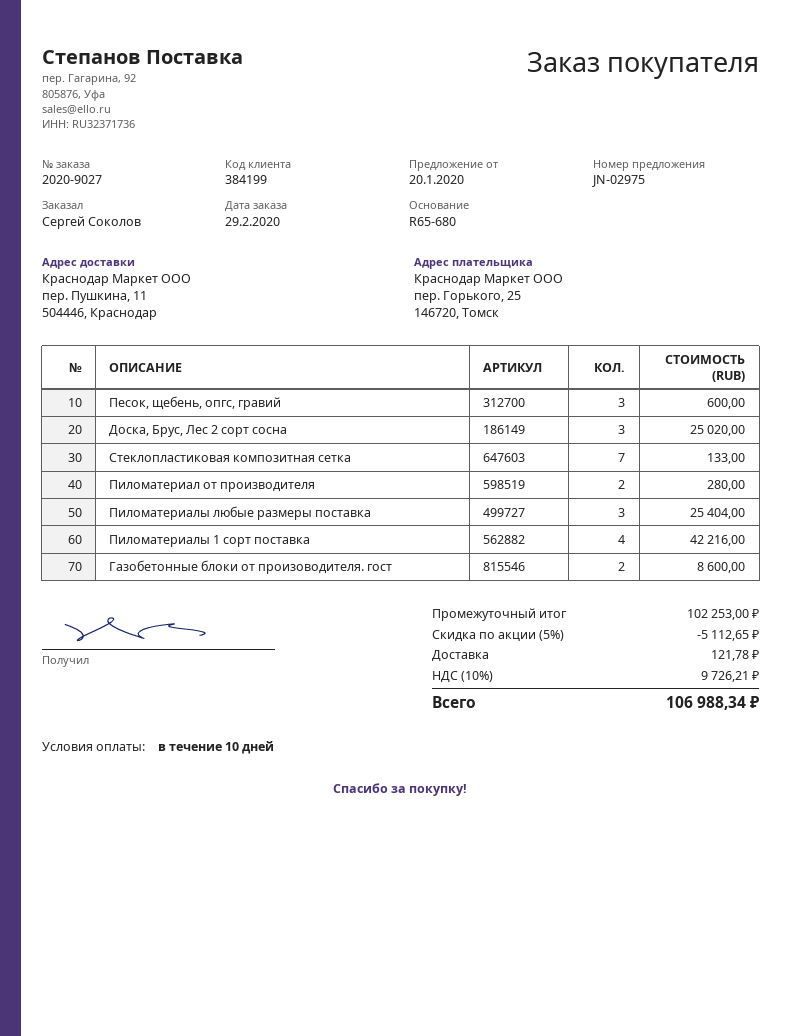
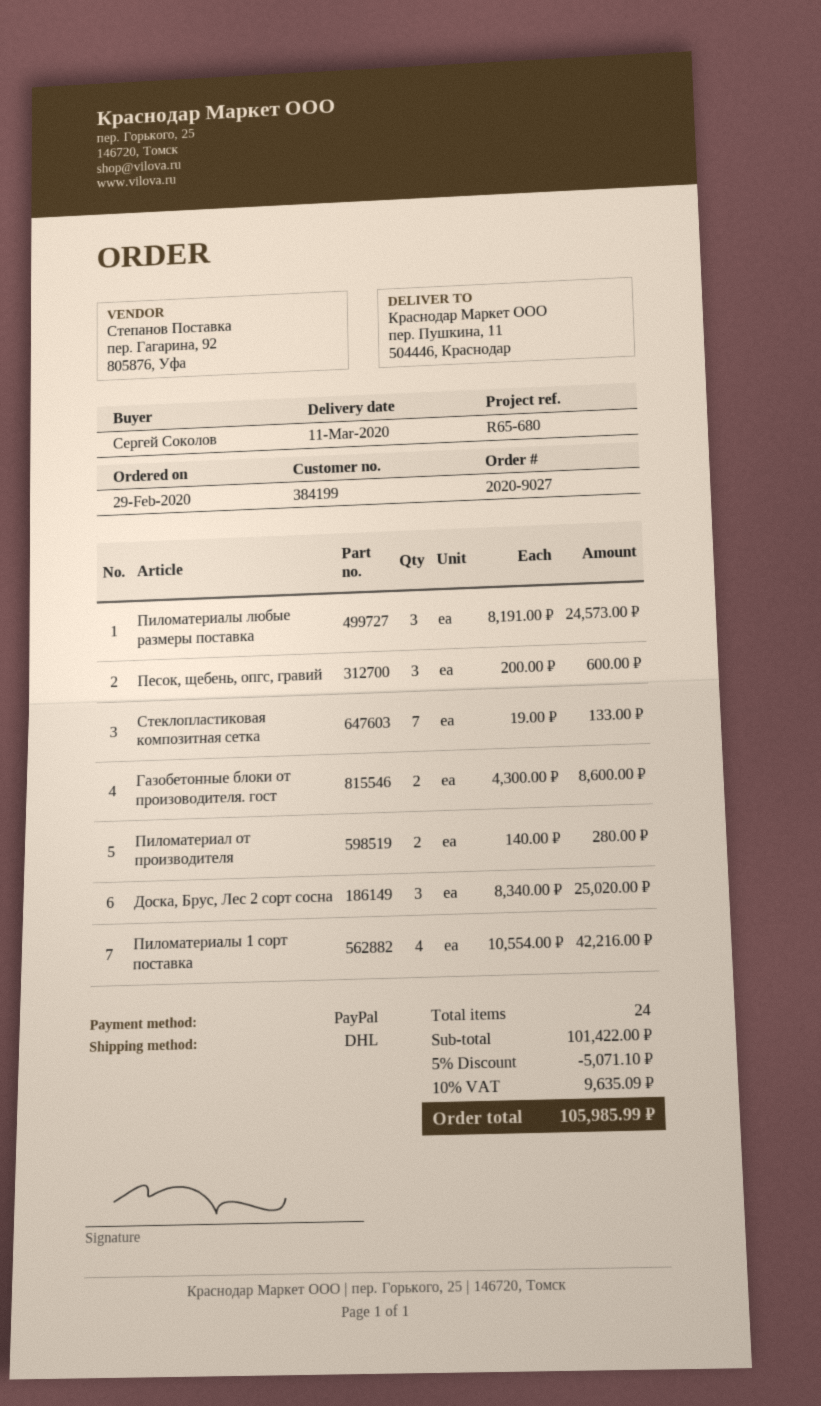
Пиломатериалы любые размеры поставка: 3 for 25404.00 -> 3 for 24573.00
subtotal: 102253.00 -> 101422.00
discount: 5% = 5112.65 -> 5% = 5071.10
shipping: 121.78 -> none
tax: 10% = 9726.21 -> 10% = 9635.09
total: 106988.34 -> 105985.99

